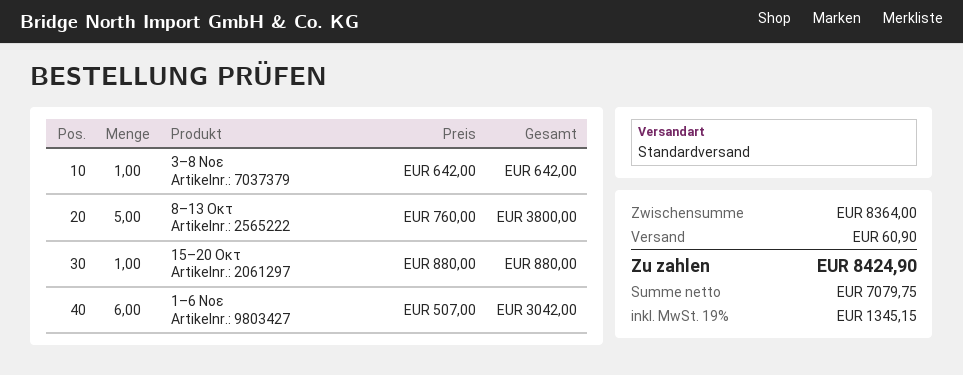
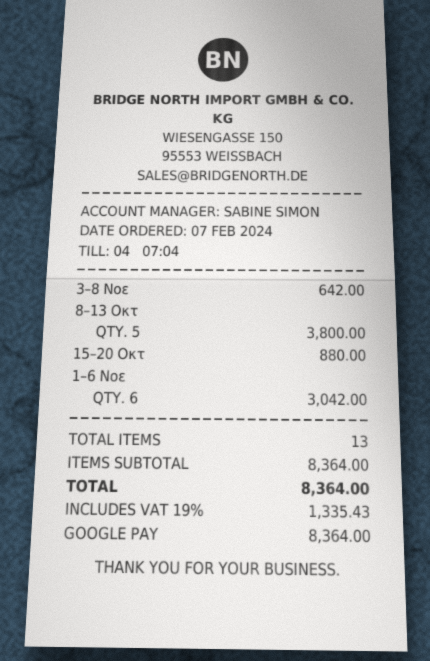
shipping: 60.90 -> none
tax: 19% = 1345.15 -> 19% = 1335.43
total: 8424.90 -> 8364.00

